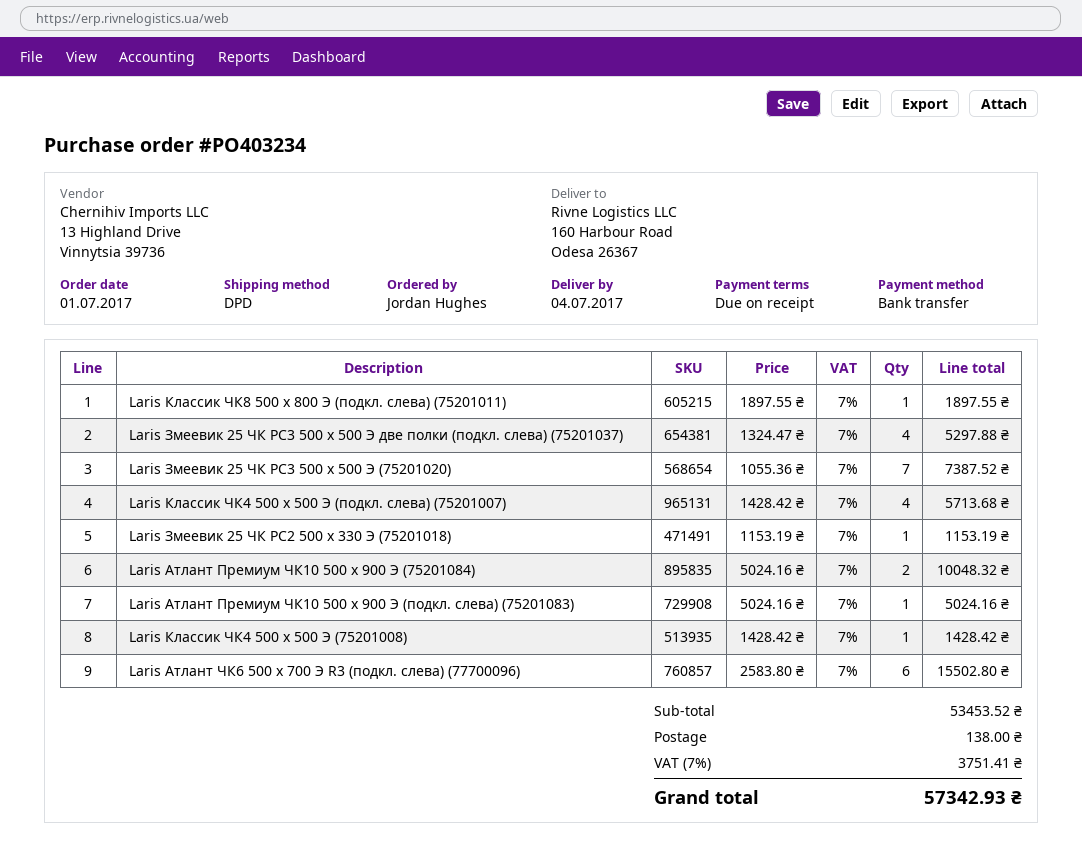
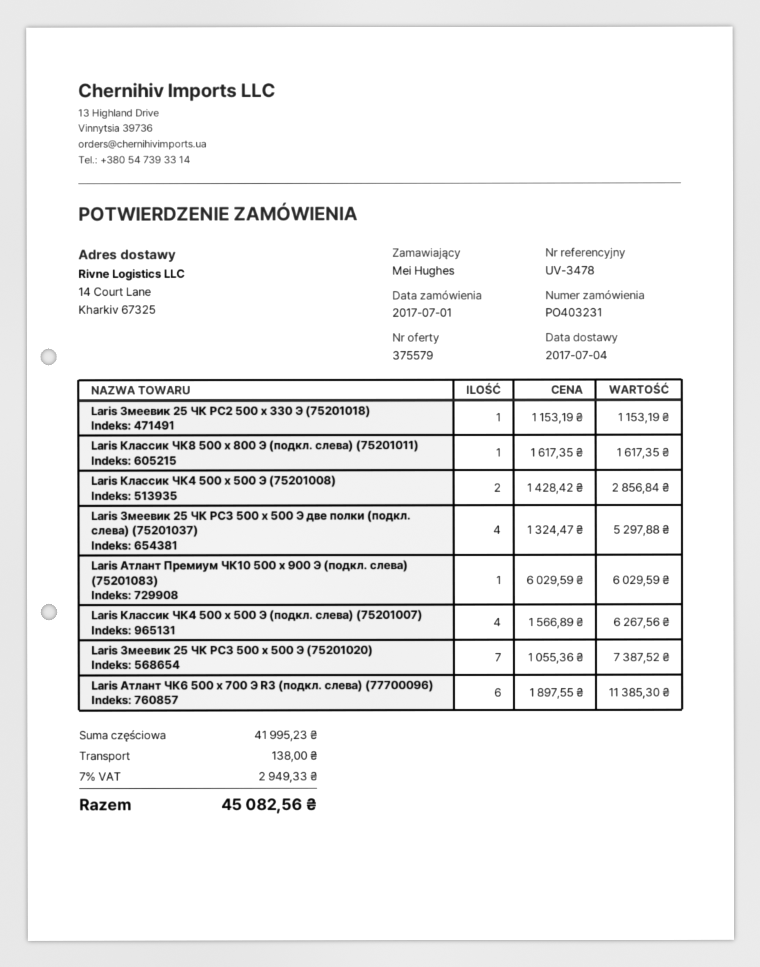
order number: PO403234 -> PO403231
ordered by: Jordan Hughes -> Mei Hughes
ship to: 160 Harbour Road, Odesa 26367 -> 14 Court Lane, Kharkiv 67325
Laris Классик ЧК8 500 х 800 Э (подкл. слева) (75201011): 1 x 1897.55 = 1897.55 -> 1 x 1617.35 = 1617.35
Laris Классик ЧК4 500 х 500 Э (подкл. слева) (75201007): 4 x 1428.42 = 5713.68 -> 4 x 1566.89 = 6267.56
Laris Атлант Премиум ЧК10 500 х 900 Э (75201084): 2 x 5024.16 = 10048.32 -> none
Laris Атлант Премиум ЧК10 500 х 900 Э (подкл. слева) (75201083): 1 x 5024.16 = 5024.16 -> 1 x 6029.59 = 6029.59
Laris Классик ЧК4 500 х 500 Э (75201008): 1 x 1428.42 = 1428.42 -> 2 x 1428.42 = 2856.84
Laris Атлант ЧК6 500 х 700 Э R3 (подкл. слева) (77700096): 6 x 2583.80 = 15502.80 -> 6 x 1897.55 = 11385.30
subtotal: 53453.52 -> 41995.23
tax: 7% = 3751.41 -> 7% = 2949.33
total: 57342.93 -> 45082.56

